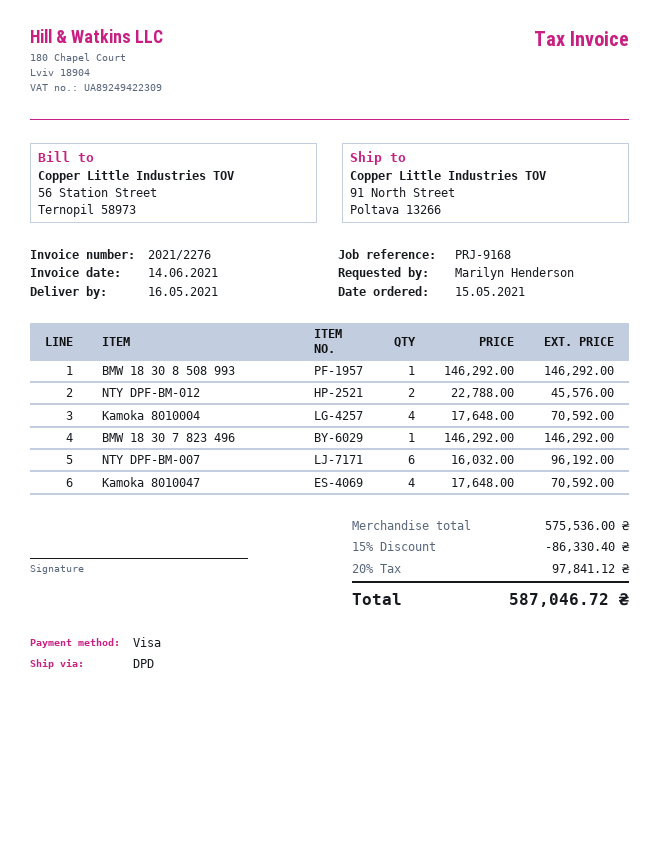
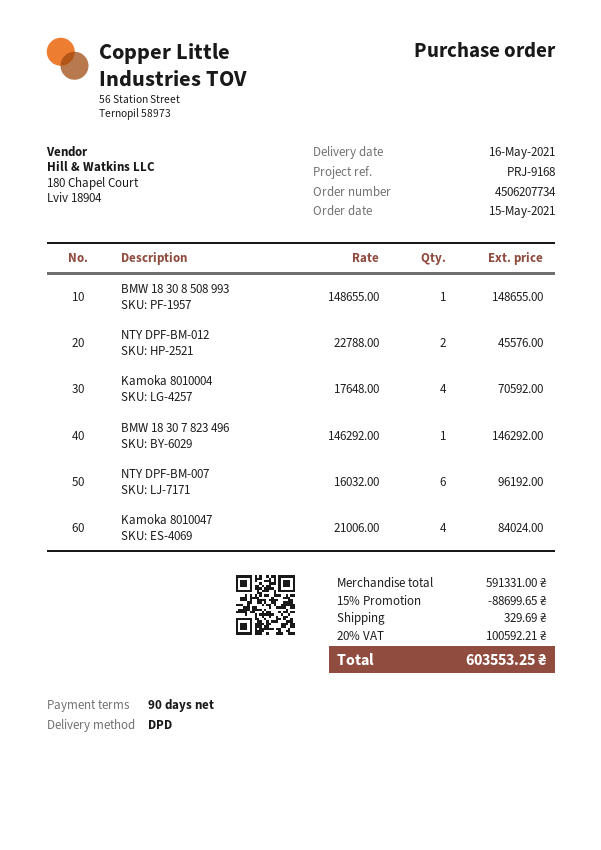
BMW 18 30 8 508 993: 1 x 146292.00 = 146292.00 -> 1 x 148655.00 = 148655.00
Kamoka 8010047: 4 x 17648.00 = 70592.00 -> 4 x 21006.00 = 84024.00
subtotal: 575536.00 -> 591331.00
discount: 15% = 86330.40 -> 15% = 88699.65
shipping: none -> 329.69
tax: 20% = 97841.12 -> 20% = 100592.21
total: 587046.72 -> 603553.25

